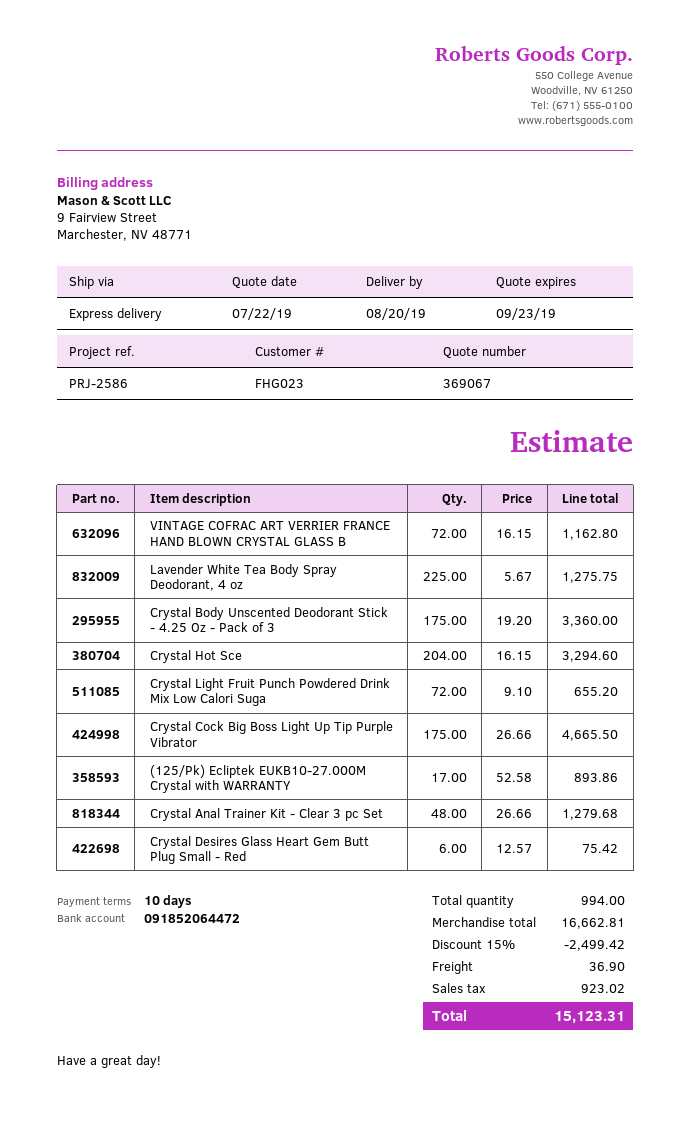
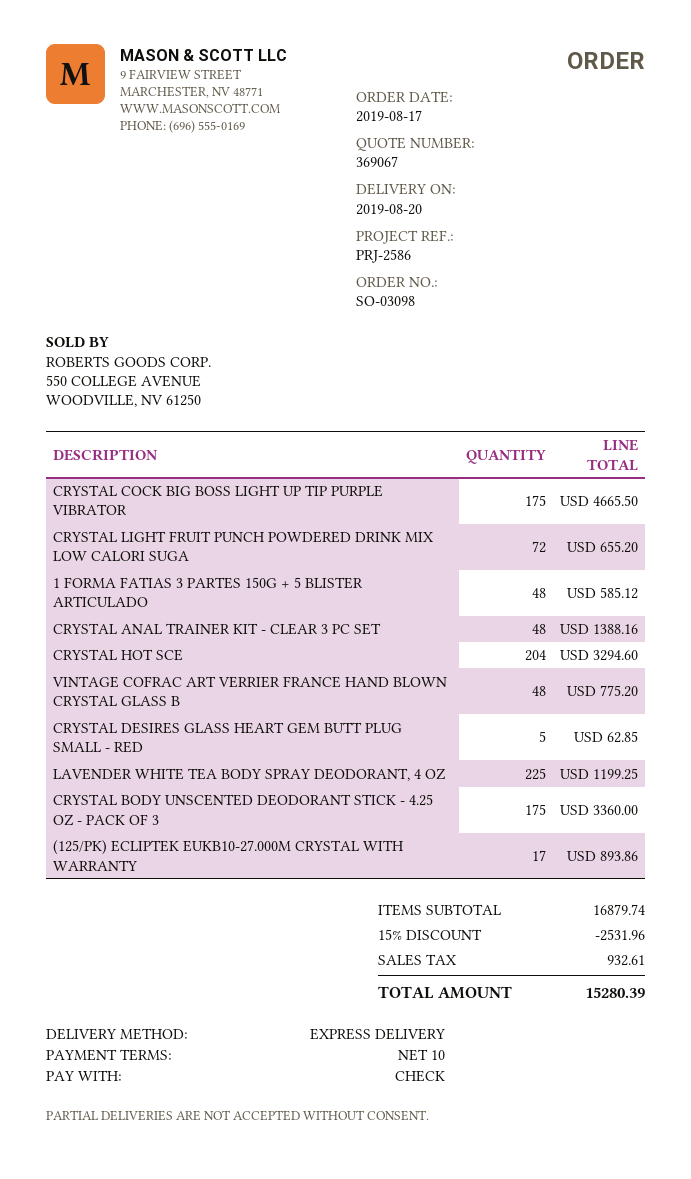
VINTAGE COFRAC ART VERRIER FRANCE HAND BLOWN CRYSTAL GLASS B: 72 for 1162.80 -> 48 for 775.20
Lavender White Tea Body Spray Deodorant, 4 oz: 225 for 1275.75 -> 225 for 1199.25
Crystal Anal Trainer Kit - Clear 3 pc Set: 48 for 1279.68 -> 48 for 1388.16
Crystal Desires Glass Heart Gem Butt Plug Small - Red: 6 for 75.42 -> 5 for 62.85
1 FORMA FATIAS 3 PARTES 150G + 5 BLISTER ARTICULADO: none -> 48 for 585.12
subtotal: 16662.81 -> 16879.74
discount: 15% = 2499.42 -> 15% = 2531.96
shipping: 36.90 -> none
tax: 923.02 -> 932.61
total: 15123.31 -> 15280.39

